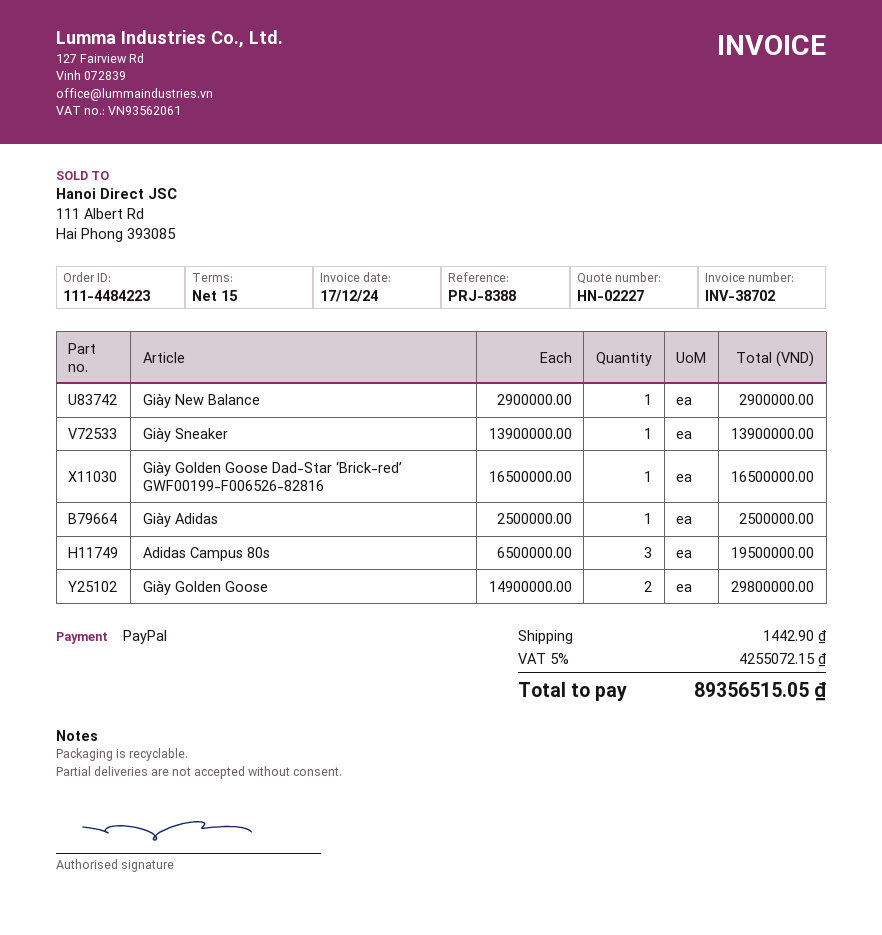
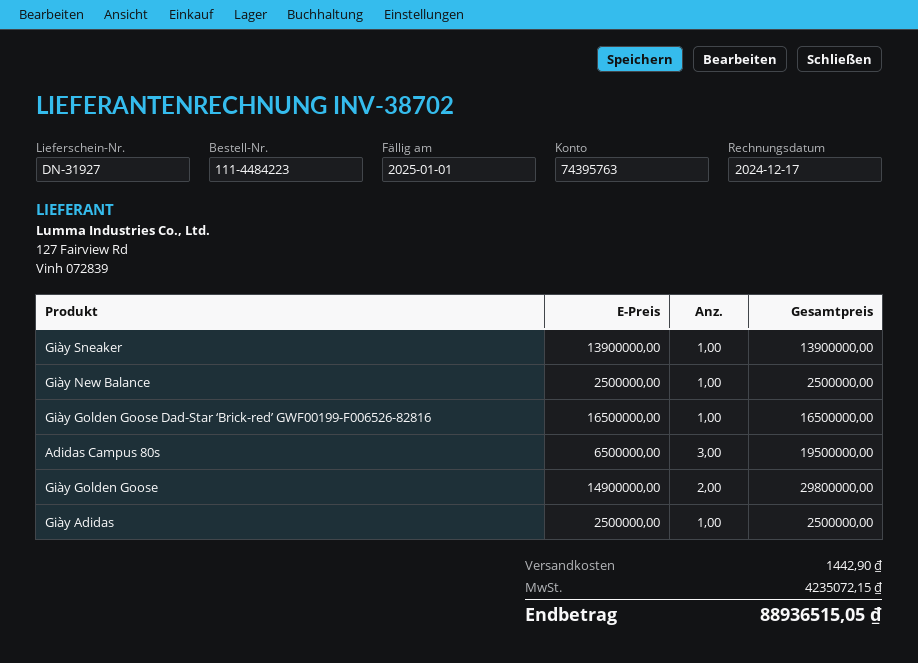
Giày New Balance: 1 x 2900000.00 = 2900000.00 -> 1 x 2500000.00 = 2500000.00
tax: 4255072.15 -> 4235072.15
total: 89356515.05 -> 88936515.05

